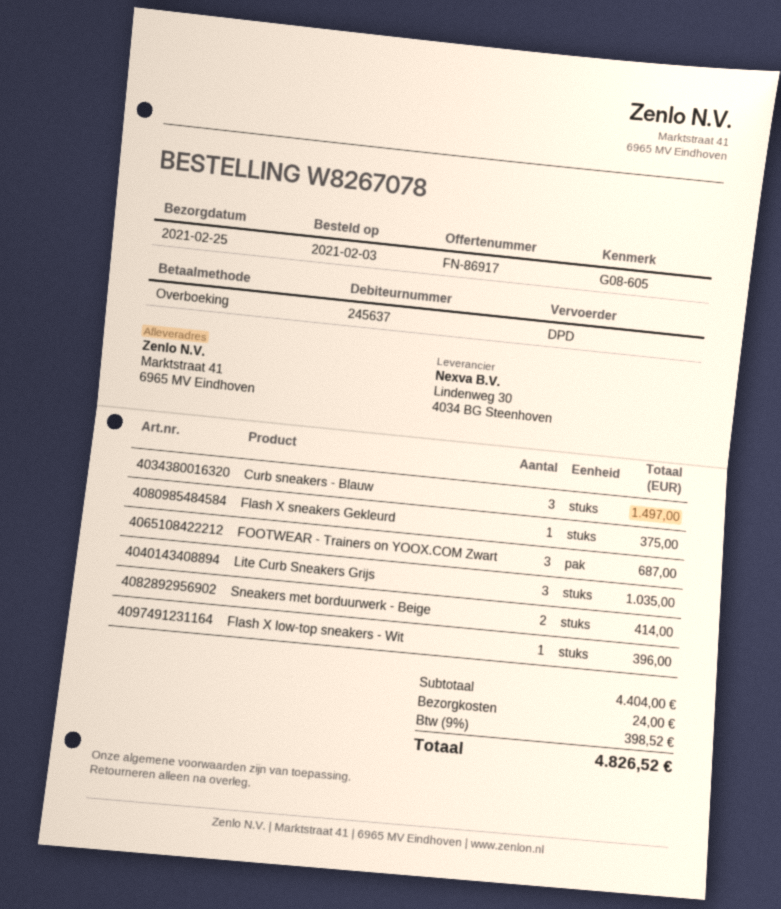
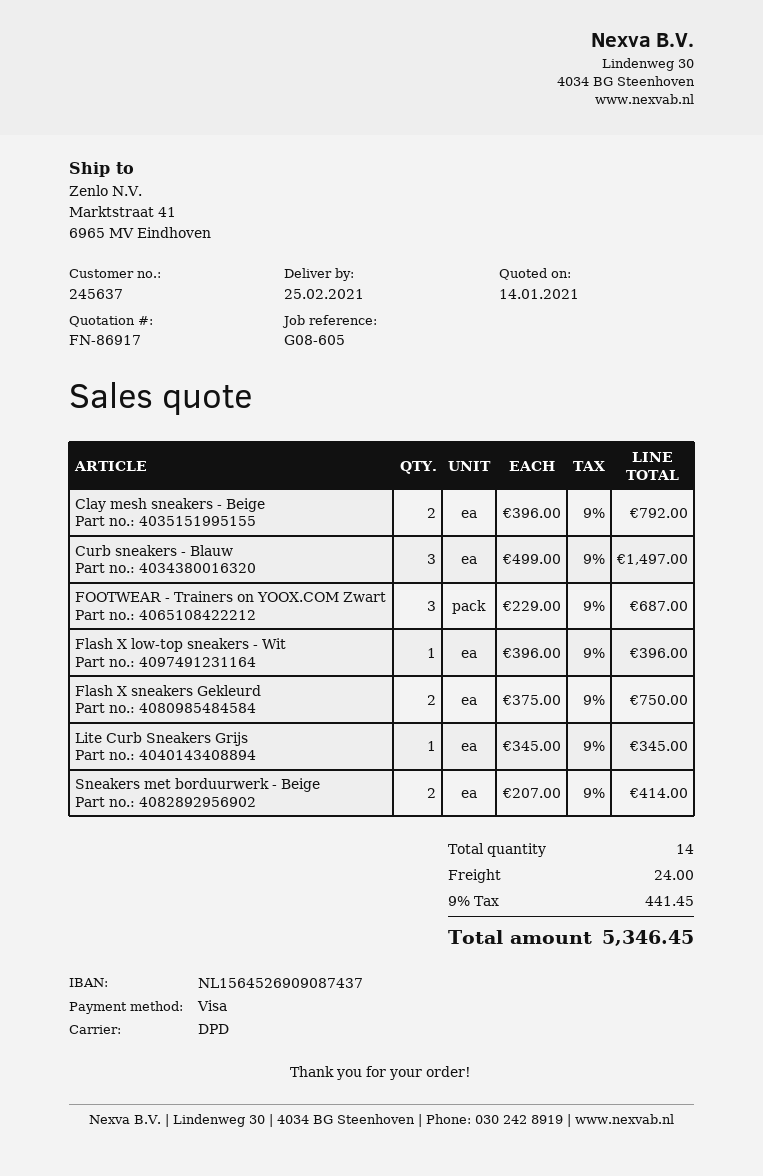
payment method: bank transfer -> Visa
Flash X sneakers Gekleurd: 1 for 375.00 -> 2 for 750.00
Lite Curb Sneakers Grijs: 3 for 1035.00 -> 1 for 345.00
Clay mesh sneakers - Beige: none -> 2 for 792.00
tax: 9% = 398.52 -> 9% = 441.45
total: 4826.52 -> 5346.45

